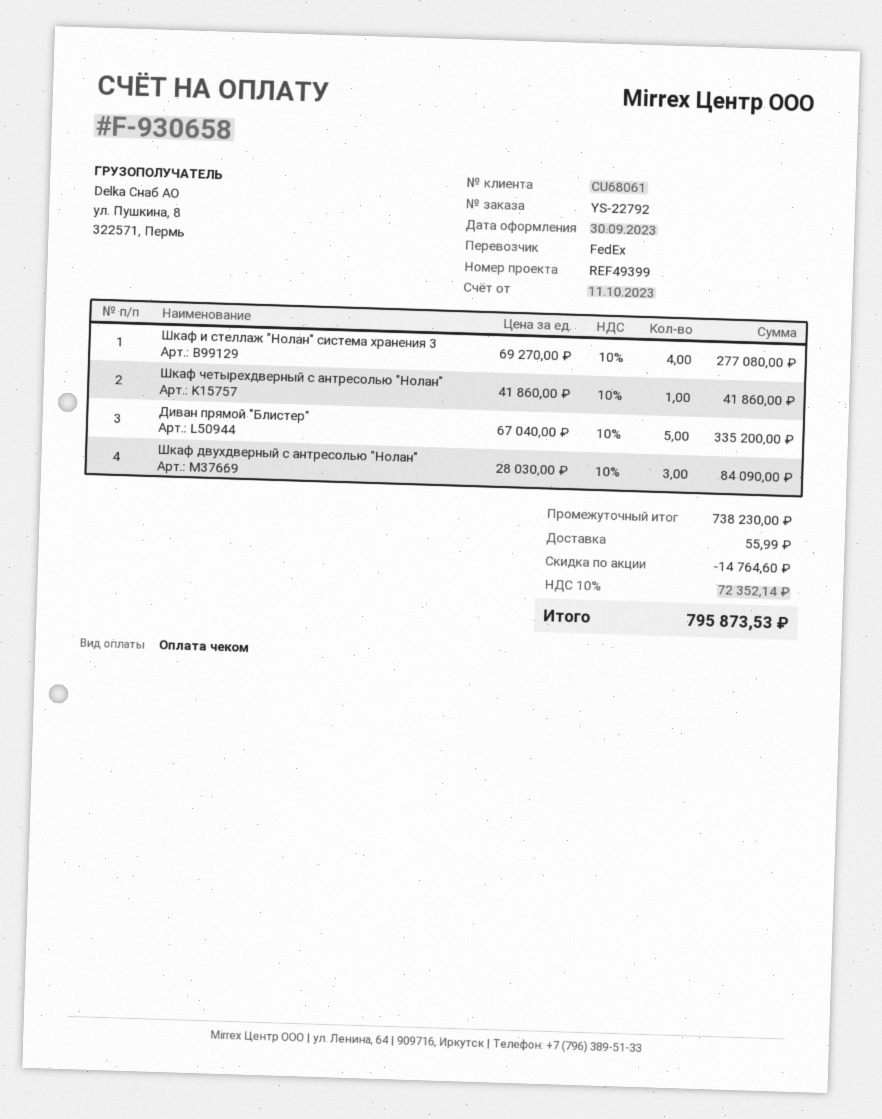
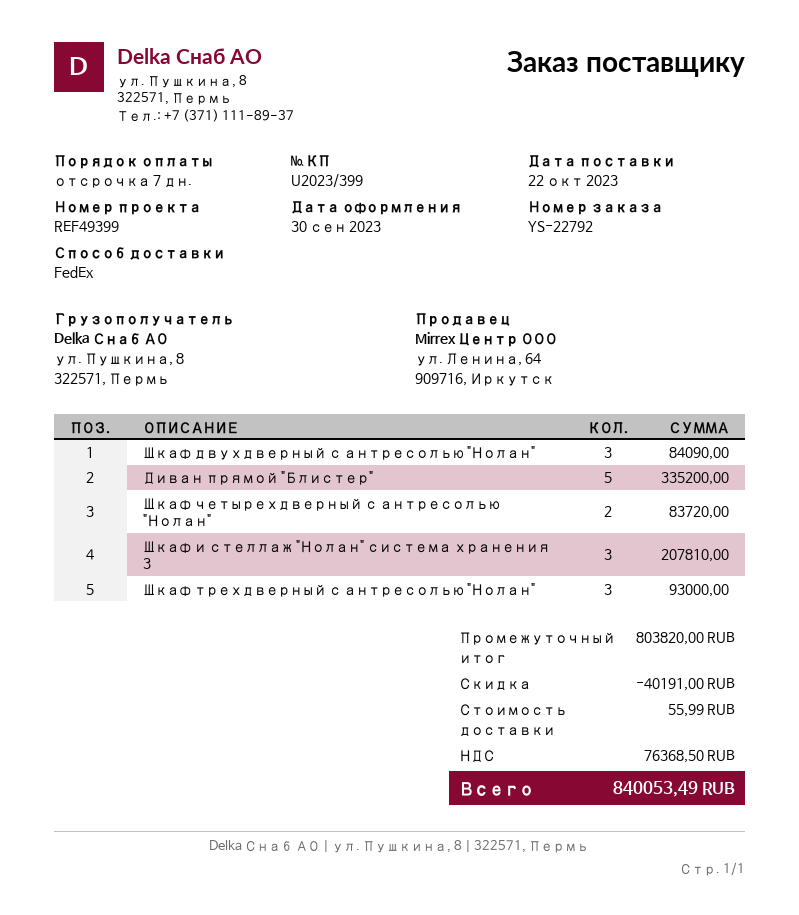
Шкаф и стеллаж "Нолан" система хранения 3: 4 for 277080.00 -> 3 for 207810.00
Шкаф четырехдверный с антресолью "Нолан": 1 for 41860.00 -> 2 for 83720.00
Шкаф трехдверный с антресолью "Нолан": none -> 3 for 93000.00
subtotal: 738230.00 -> 803820.00
discount: 14764.60 -> 40191.00
tax: 72352.14 -> 76368.50
total: 795873.53 -> 840053.49

